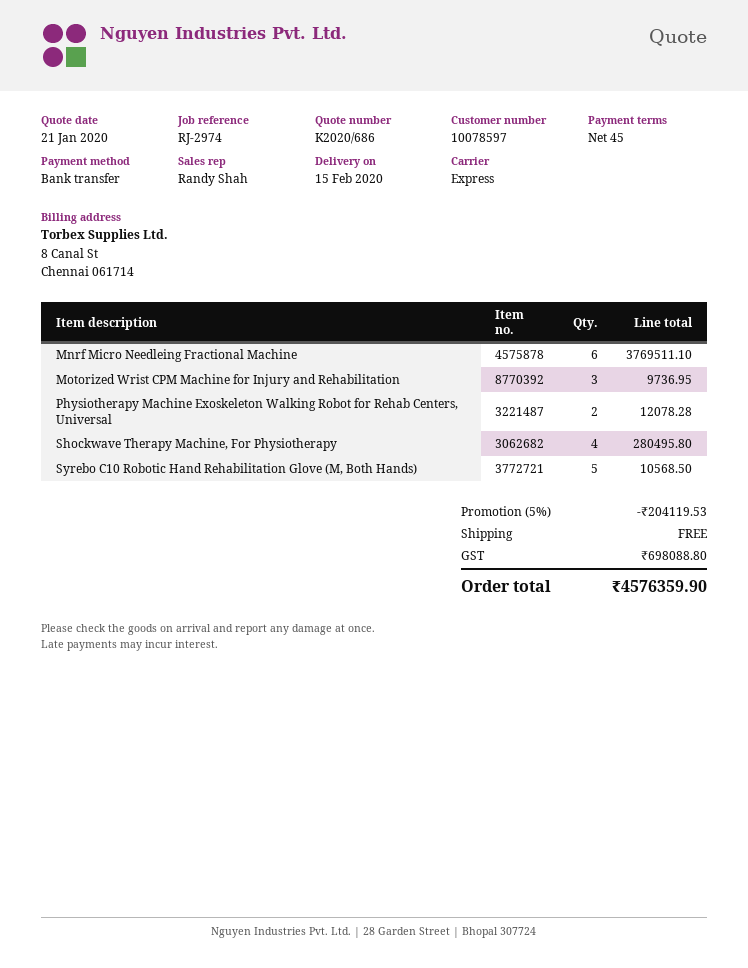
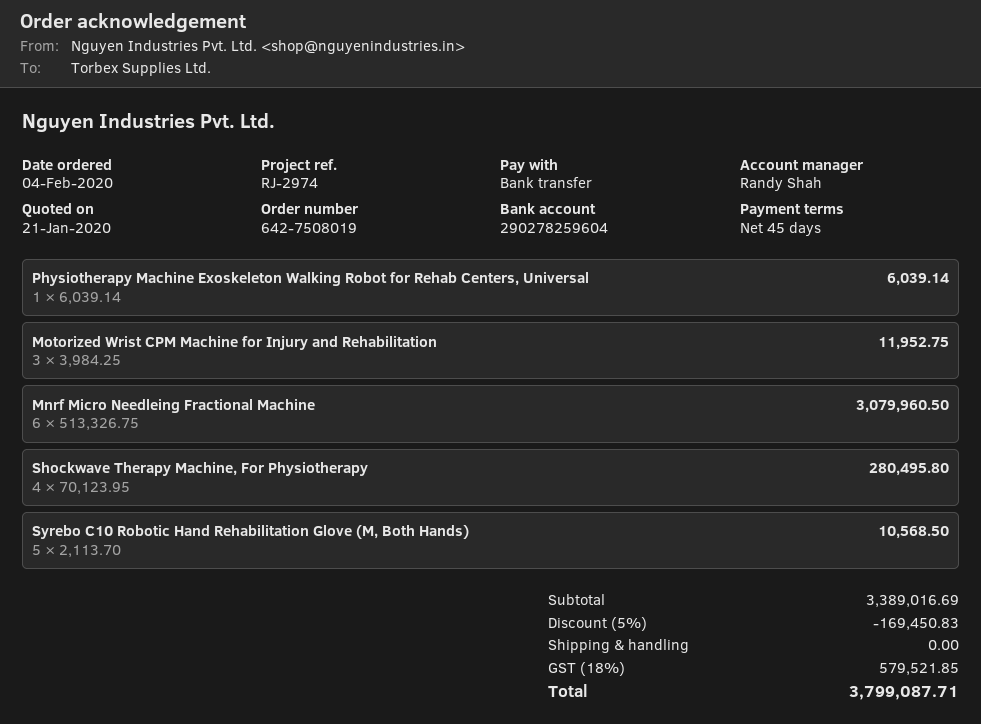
Mnrf Micro Needleing Fractional Machine: 6 for 3769511.10 -> 6 for 3079960.50
Motorized Wrist CPM Machine for Injury and Rehabilitation: 3 for 9736.95 -> 3 for 11952.75
Physiotherapy Machine Exoskeleton Walking Robot for Rehab Centers, Universal: 2 for 12078.28 -> 1 for 6039.14
discount: 5% = 204119.53 -> 5% = 169450.83
tax: 698088.80 -> 579521.85
total: 4576359.90 -> 3799087.71

